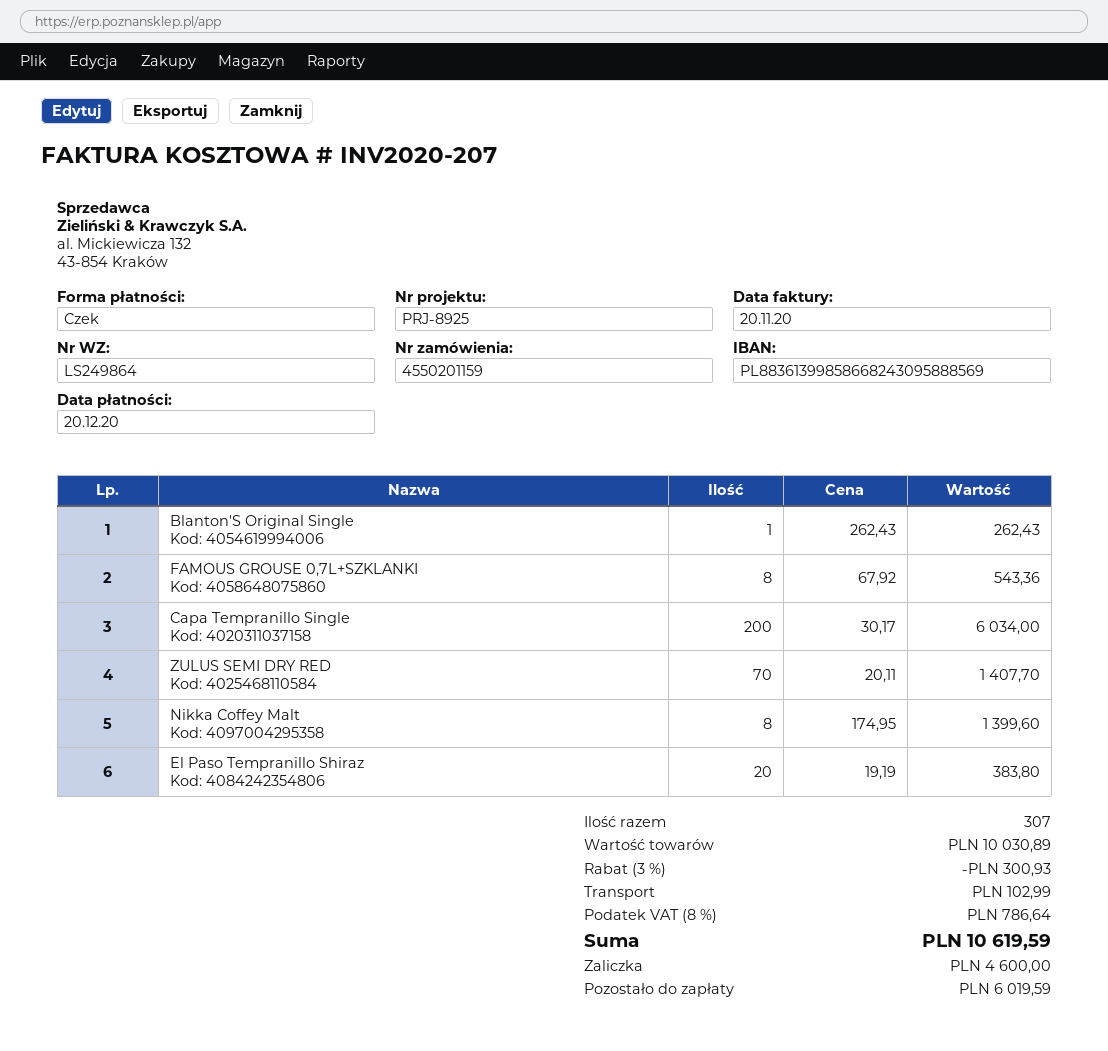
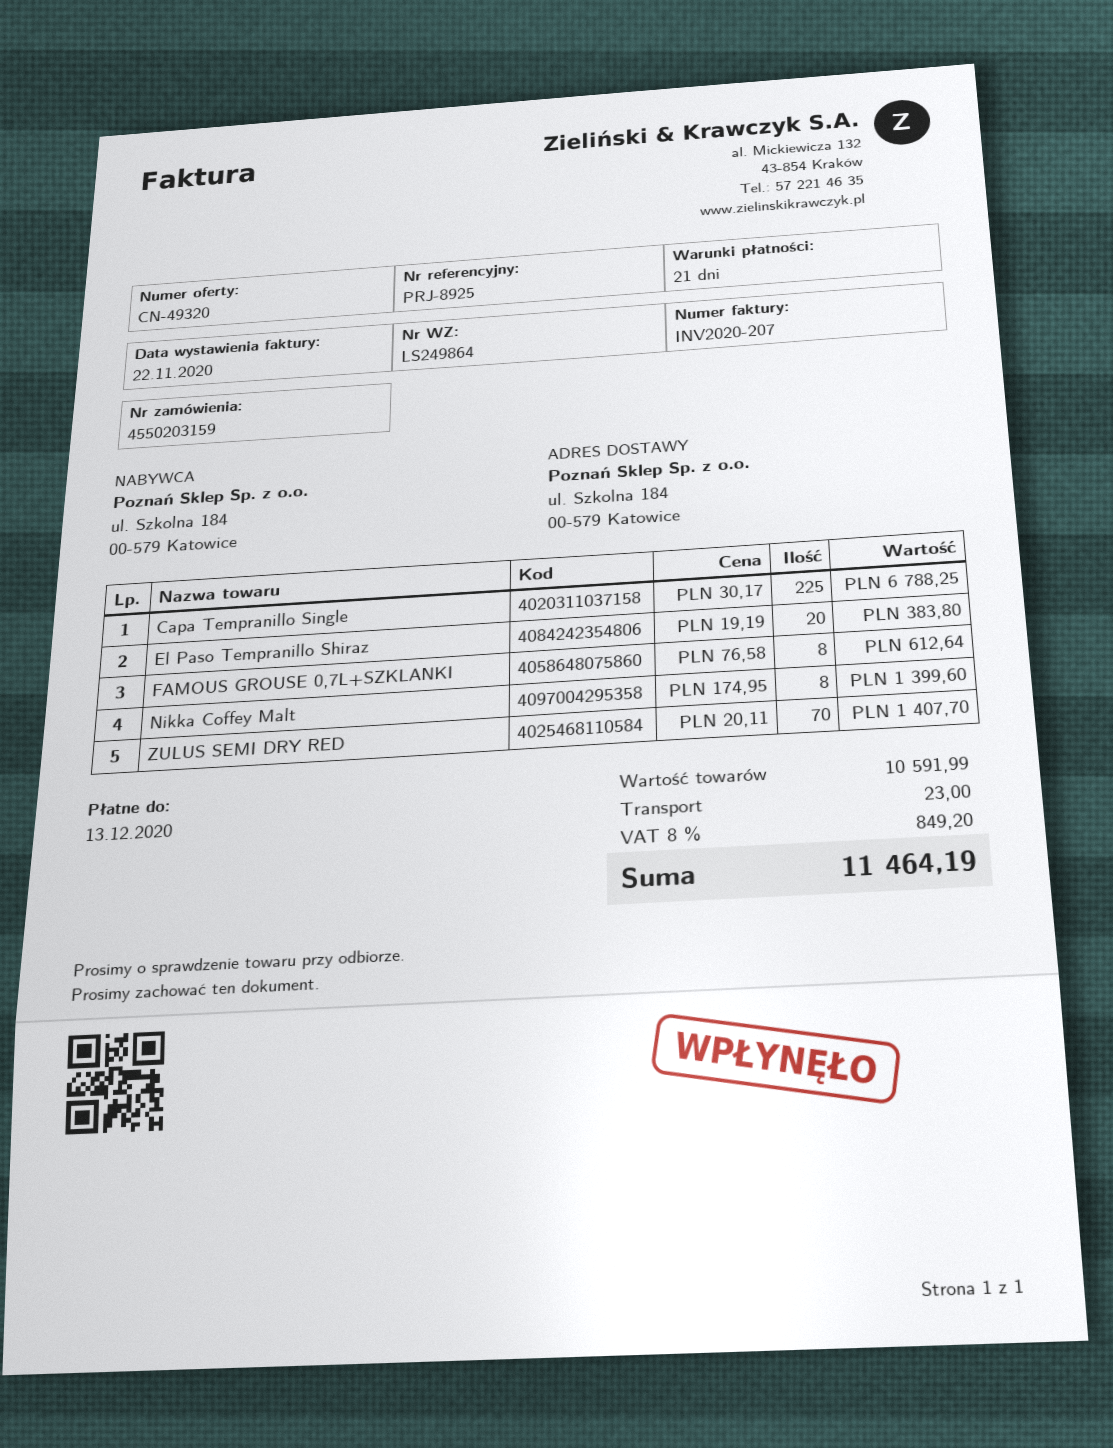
order number: 4550201159 -> 4550203159
invoice date: 2020-11-20 -> 2020-11-22
due date: 2020-12-20 -> 2020-12-13
Blanton'S Original Single: 1 x 262.43 = 262.43 -> none
FAMOUS GROUSE 0,7L+SZKLANKI: 8 x 67.92 = 543.36 -> 8 x 76.58 = 612.64
Capa Tempranillo Single: 200 x 30.17 = 6034.00 -> 225 x 30.17 = 6788.25
subtotal: 10030.89 -> 10591.99
discount: 3% = 300.93 -> none
shipping: 102.99 -> 23.00
tax: 8% = 786.64 -> 8% = 849.20
total: 10619.59 -> 11464.19

